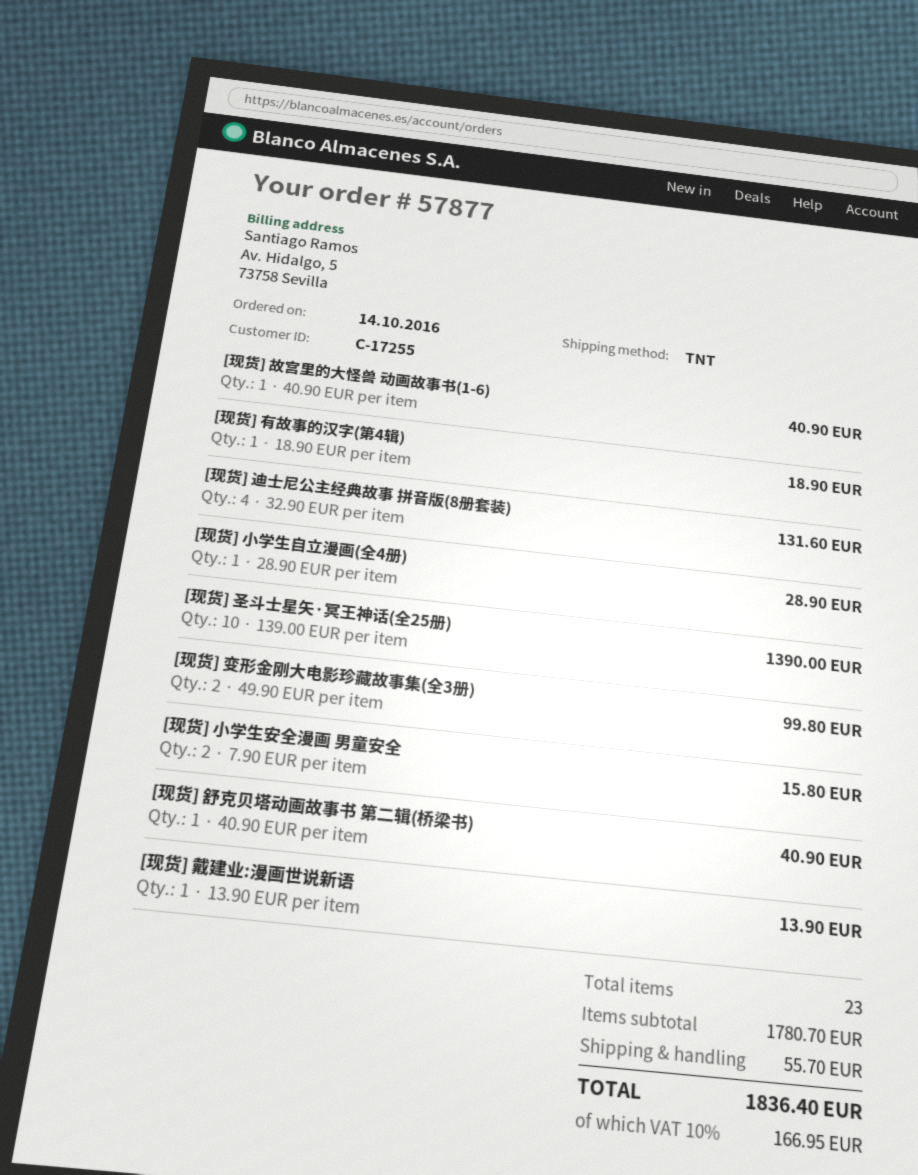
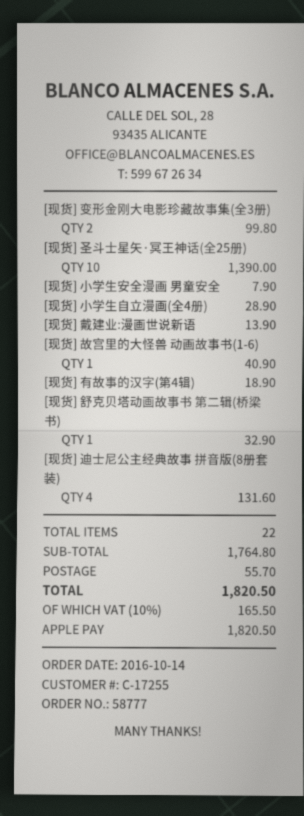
order number: 57877 -> 58777
[现货] 小学生安全漫画 男童安全: 2 for 15.80 -> 1 for 7.90
[现货] 舒克贝塔动画故事书 第二辑(桥梁书): 1 for 40.90 -> 1 for 32.90
total quantity: 23 -> 22
subtotal: 1780.70 -> 1764.80
tax: 10% = 166.95 -> 10% = 165.50
total: 1836.40 -> 1820.50

